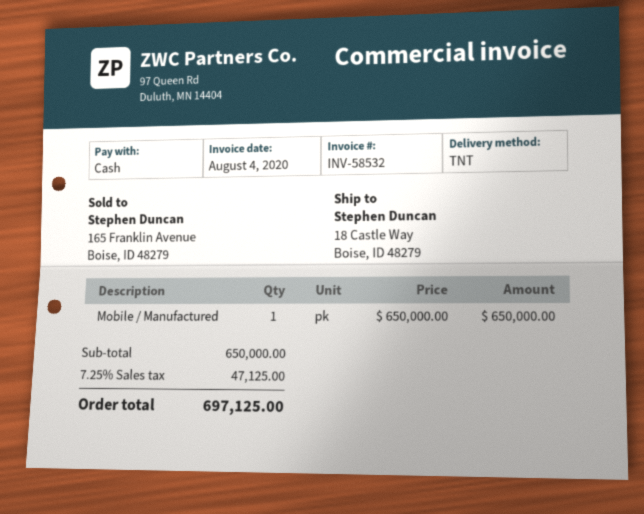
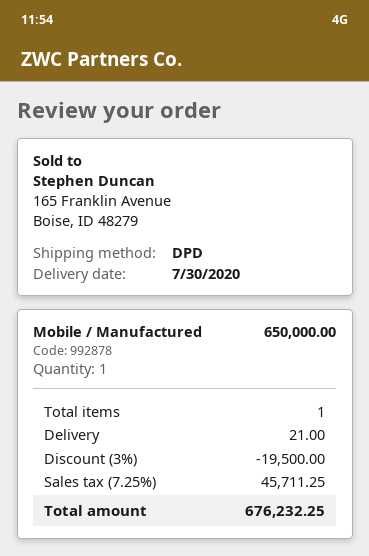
shipping method: TNT -> DPD
discount: none -> 3% = 19500.00
shipping: none -> 21.00
tax: 7.25% = 47125.00 -> 7.25% = 45711.25
total: 697125.00 -> 676232.25

